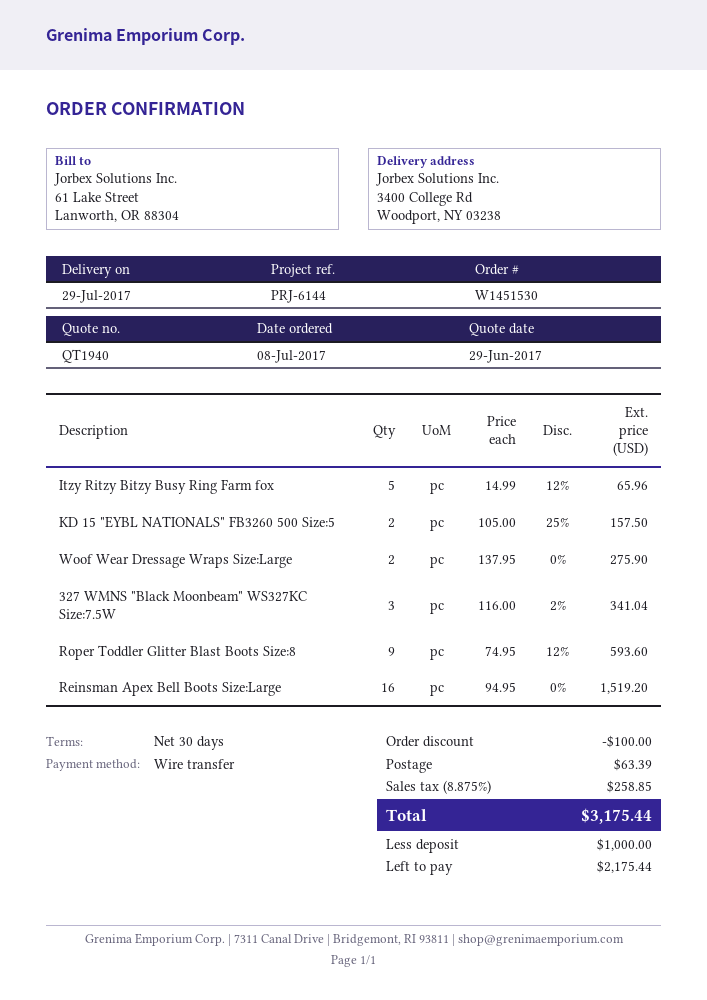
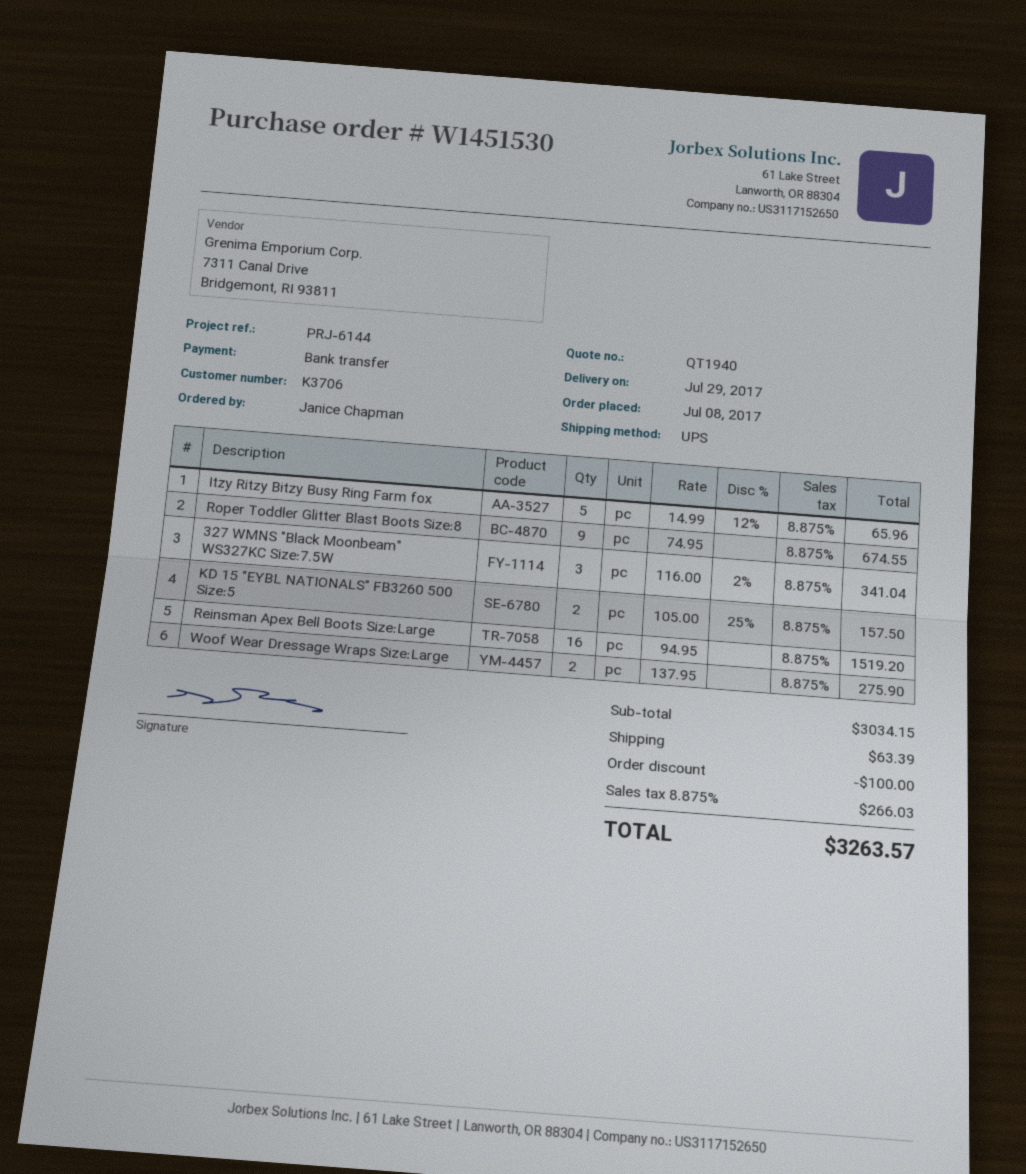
Roper Toddler Glitter Blast Boots Size:8: 9 x 74.95 - 12% = 593.60 -> 9 x 74.95 = 674.55
tax: 8.875% = 258.85 -> 8.875% = 266.03
total: 3175.44 -> 3263.57

